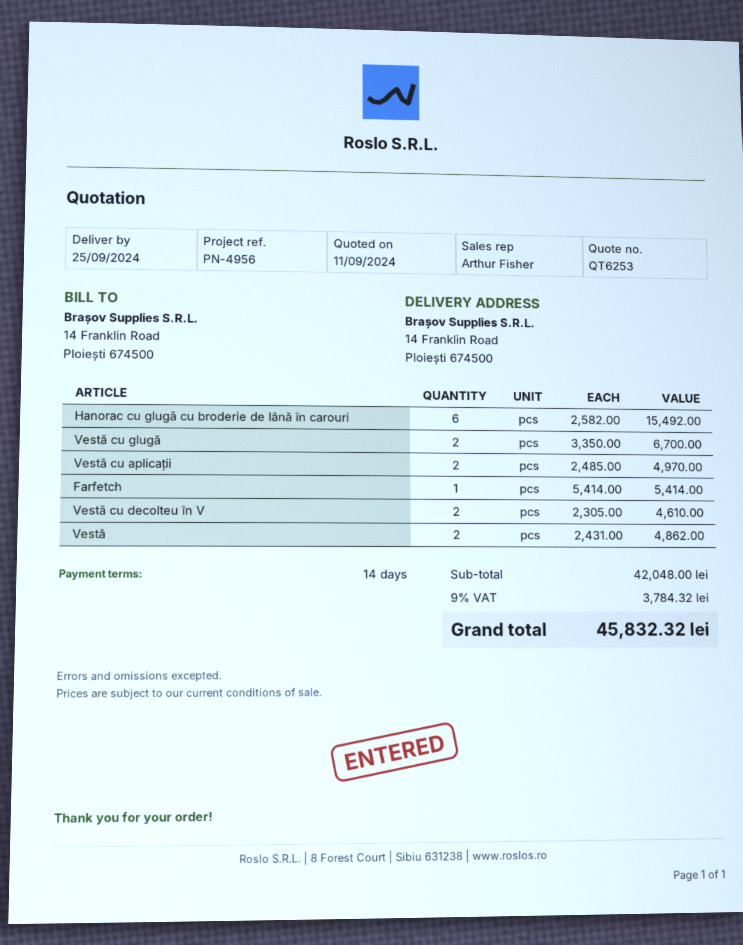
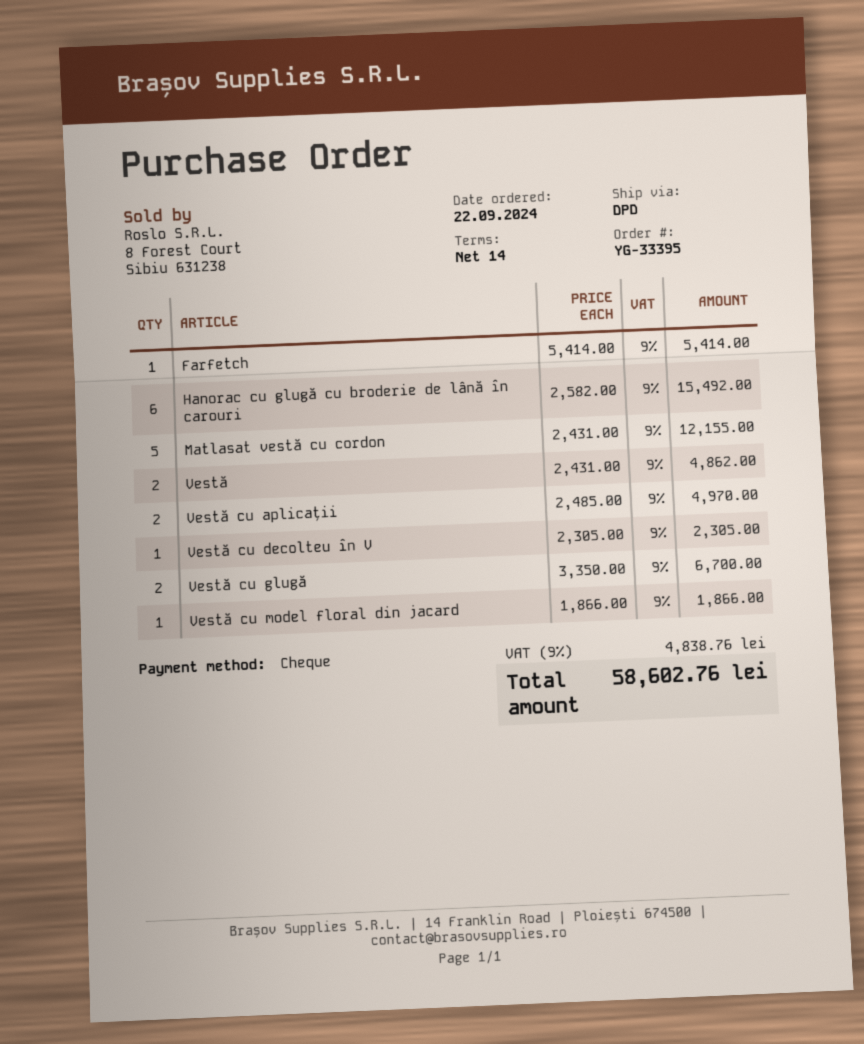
Vestă cu decolteu în V: 2 x 2305.00 = 4610.00 -> 1 x 2305.00 = 2305.00
Matlasat vestă cu cordon: none -> 5 x 2431.00 = 12155.00
Vestă cu model floral din jacard: none -> 1 x 1866.00 = 1866.00
tax: 9% = 3784.32 -> 9% = 4838.76
total: 45832.32 -> 58602.76

